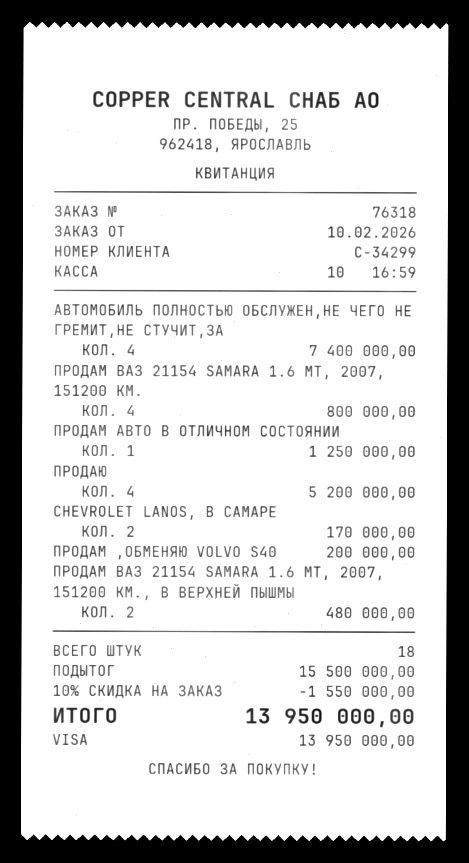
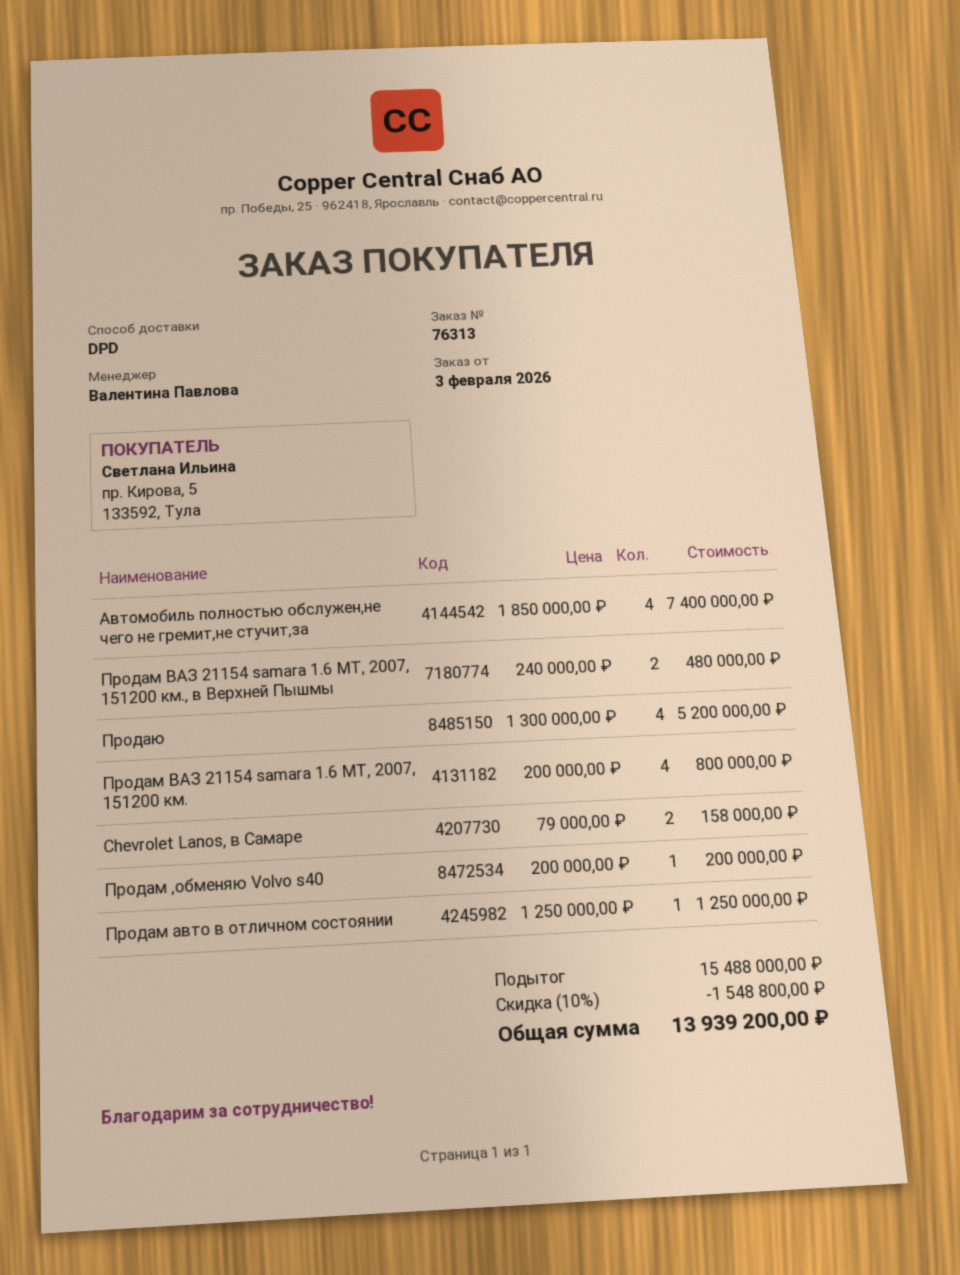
order number: 76318 -> 76313
order date: 2026-02-10 -> 2026-02-03
CHEVROLET LANOS, В САМАРЕ: 2 for 170000.00 -> 2 for 158000.00
subtotal: 15500000.00 -> 15488000.00
discount: 10% = 1550000.00 -> 10% = 1548800.00
total: 13950000.00 -> 13939200.00

